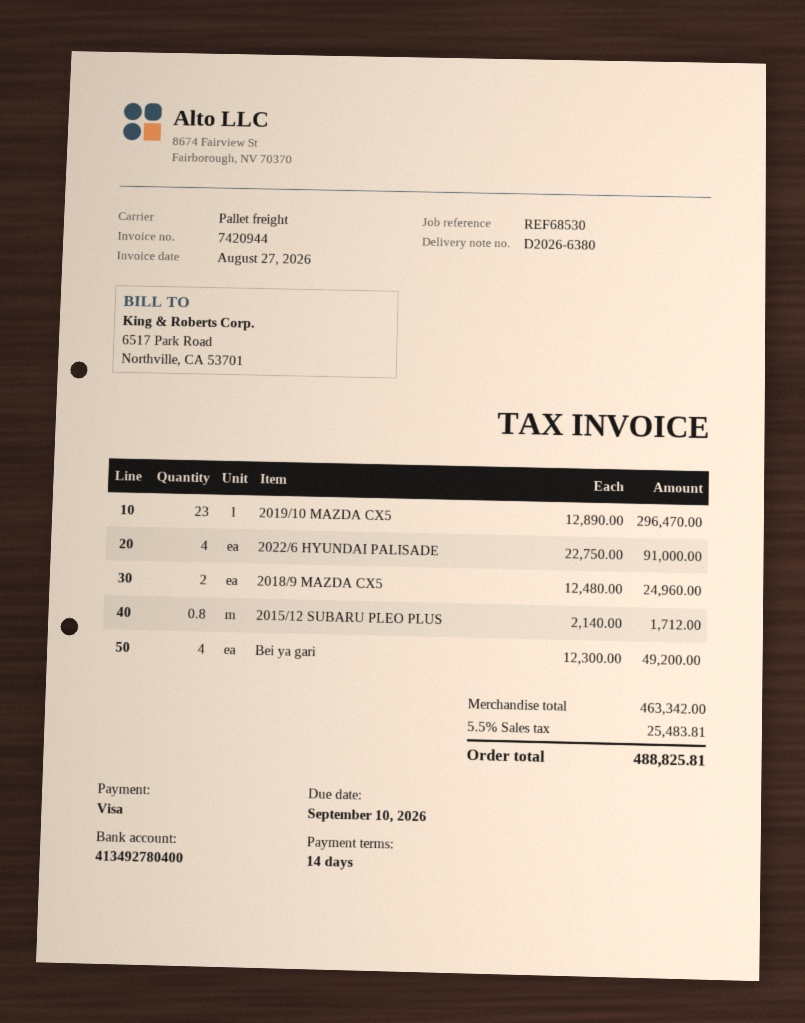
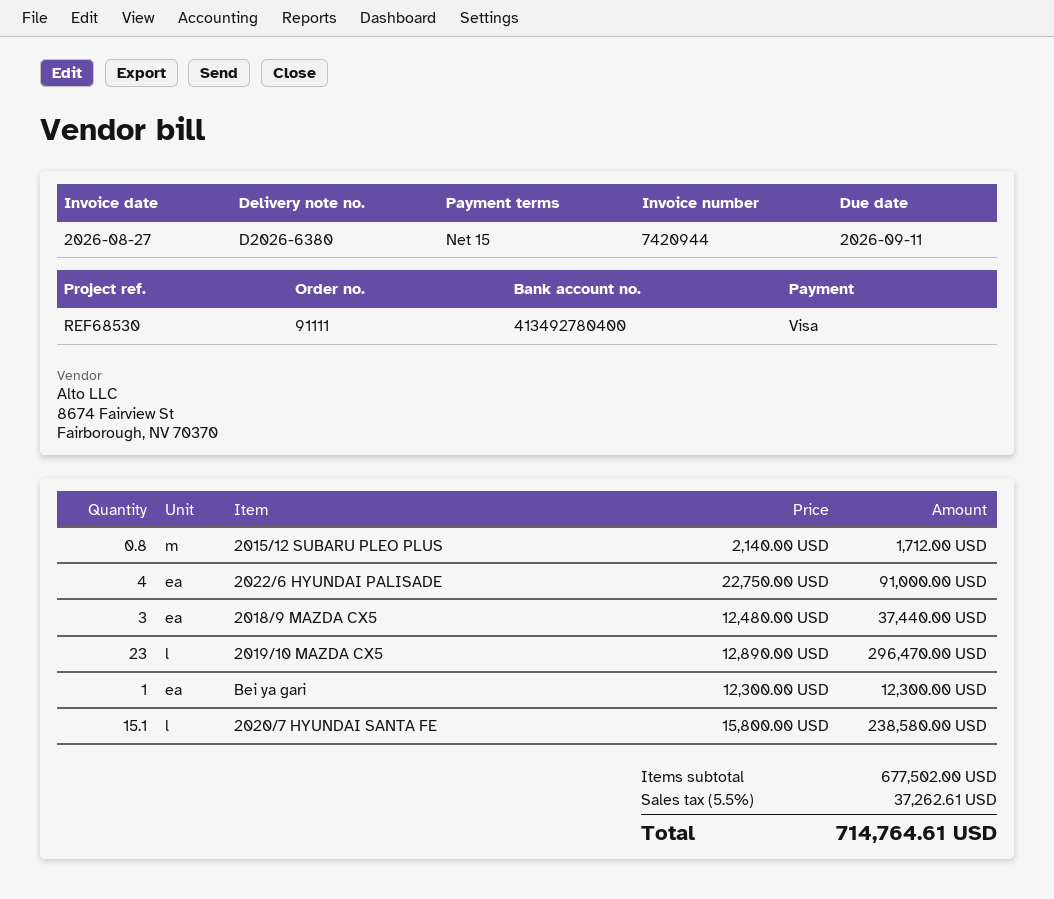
payment terms: 14 days -> 15 days
due date: 2026-09-10 -> 2026-09-11
2018/9 MAZDA CX5: 2 x 12480.00 = 24960.00 -> 3 x 12480.00 = 37440.00
Bei ya gari: 4 x 12300.00 = 49200.00 -> 1 x 12300.00 = 12300.00
2020/7 HYUNDAI SANTA FE: none -> 15.1 x 15800.00 = 238580.00
subtotal: 463342.00 -> 677502.00
tax: 5.5% = 25483.81 -> 5.5% = 37262.61
total: 488825.81 -> 714764.61

